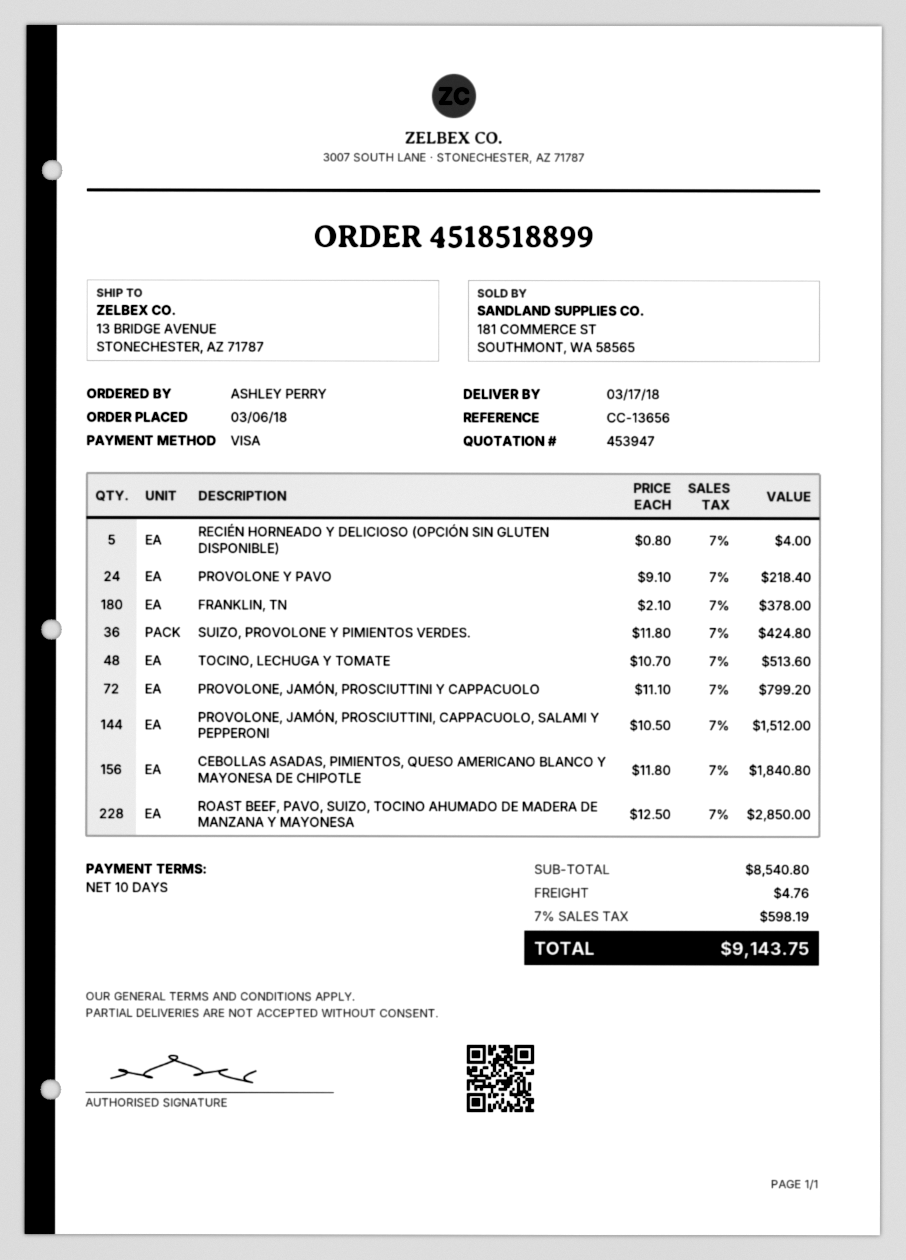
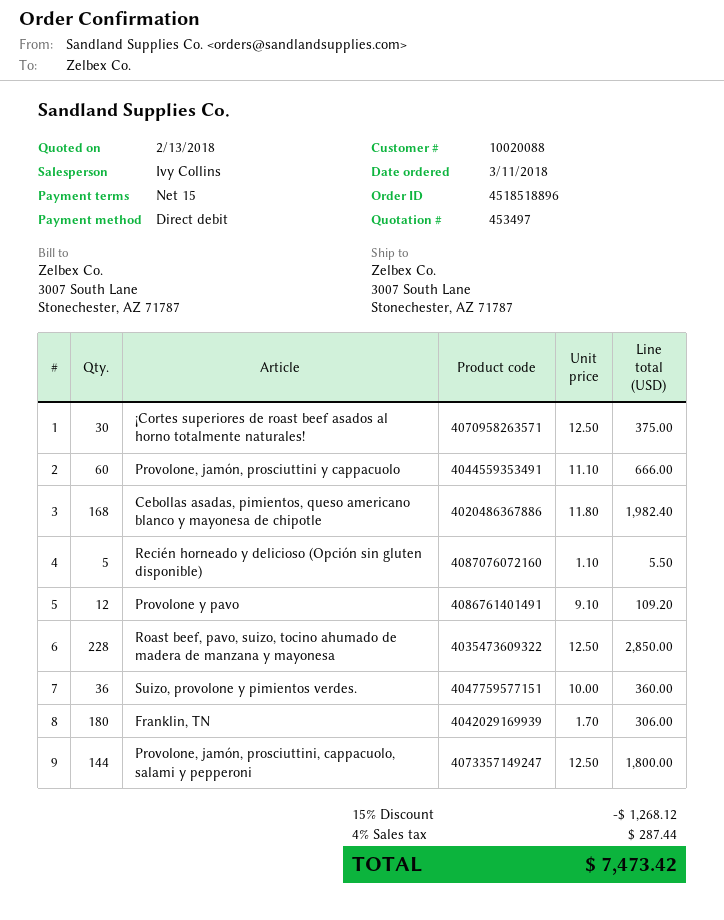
quote number: 453947 -> 453497
order number: 4518518899 -> 4518518896
order date: 2018-03-06 -> 2018-03-11
payment terms: 10 days -> 15 days
payment method: Visa -> direct debit
ship to: 13 BRIDGE AVENUE, STONECHESTER, AZ 71787 -> 3007 South Lane, Stonechester, AZ 71787
RECIÉN HORNEADO Y DELICIOSO (OPCIÓN SIN GLUTEN DISPONIBLE): 5 x 0.80 = 4.00 -> 5 x 1.10 = 5.50
PROVOLONE Y PAVO: 24 x 9.10 = 218.40 -> 12 x 9.10 = 109.20
FRANKLIN, TN: 180 x 2.10 = 378.00 -> 180 x 1.70 = 306.00
SUIZO, PROVOLONE Y PIMIENTOS VERDES.: 36 x 11.80 = 424.80 -> 36 x 10.00 = 360.00
TOCINO, LECHUGA Y TOMATE: 48 x 10.70 = 513.60 -> none
PROVOLONE, JAMÓN, PROSCIUTTINI Y CAPPACUOLO: 72 x 11.10 = 799.20 -> 60 x 11.10 = 666.00
PROVOLONE, JAMÓN, PROSCIUTTINI, CAPPACUOLO, SALAMI Y PEPPERONI: 144 x 10.50 = 1512.00 -> 144 x 12.50 = 1800.00
CEBOLLAS ASADAS, PIMIENTOS, QUESO AMERICANO BLANCO Y MAYONESA DE CHIPOTLE: 156 x 11.80 = 1840.80 -> 168 x 11.80 = 1982.40
¡Cortes superiores de roast beef asados al horno totalmente naturales!: none -> 30 x 12.50 = 375.00
discount: none -> 15% = 1268.12
shipping: 4.76 -> none
tax: 7% = 598.19 -> 4% = 287.44
total: 9143.75 -> 7473.42

